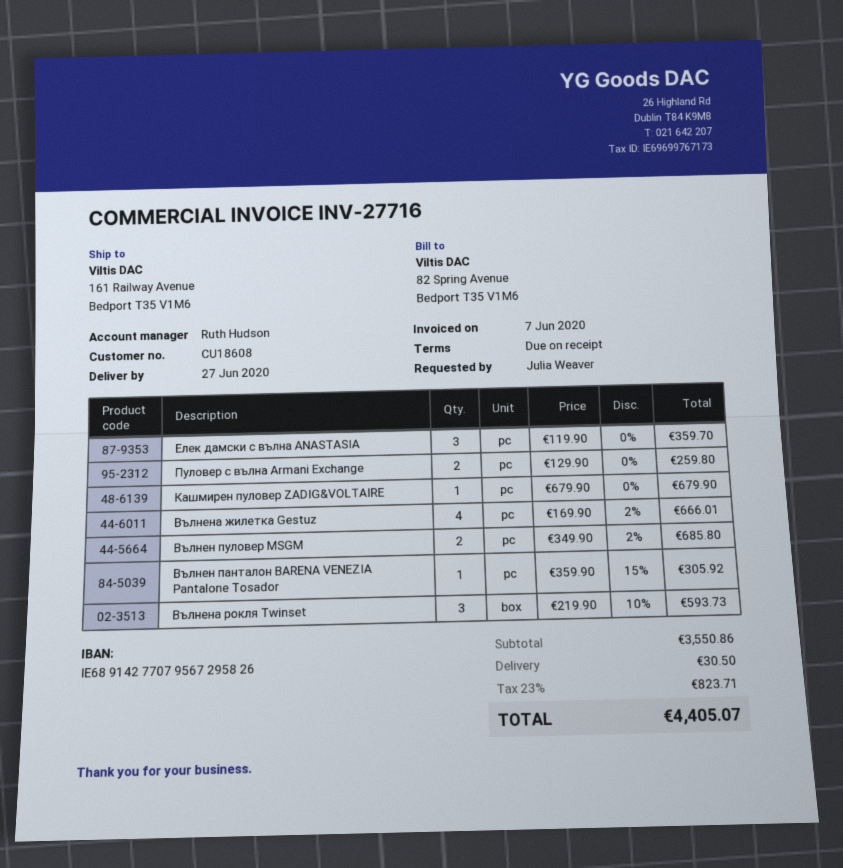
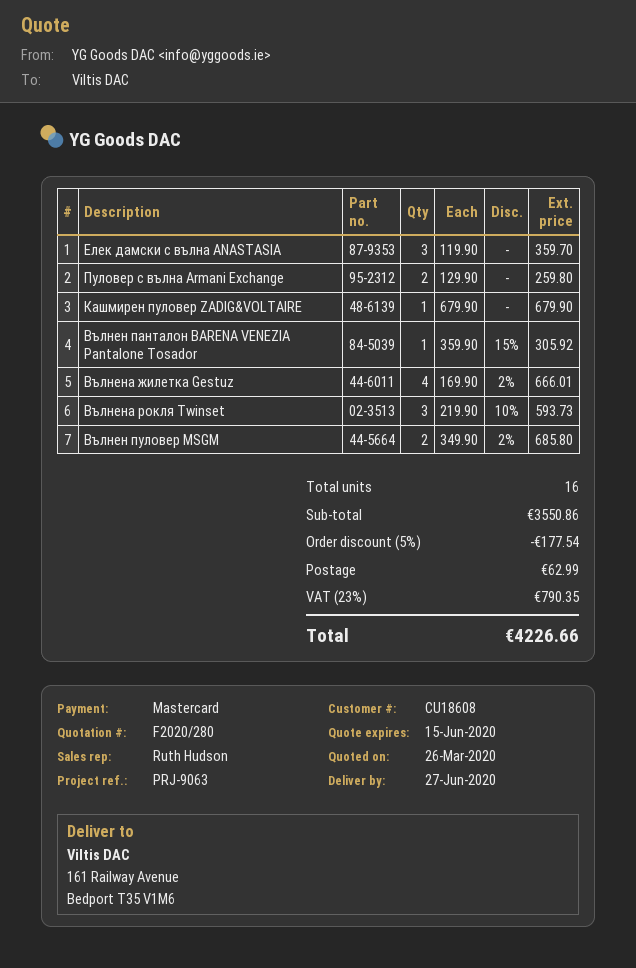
discount: none -> 5% = 177.54
shipping: 30.50 -> 62.99
tax: 23% = 823.71 -> 23% = 790.35
total: 4405.07 -> 4226.66

